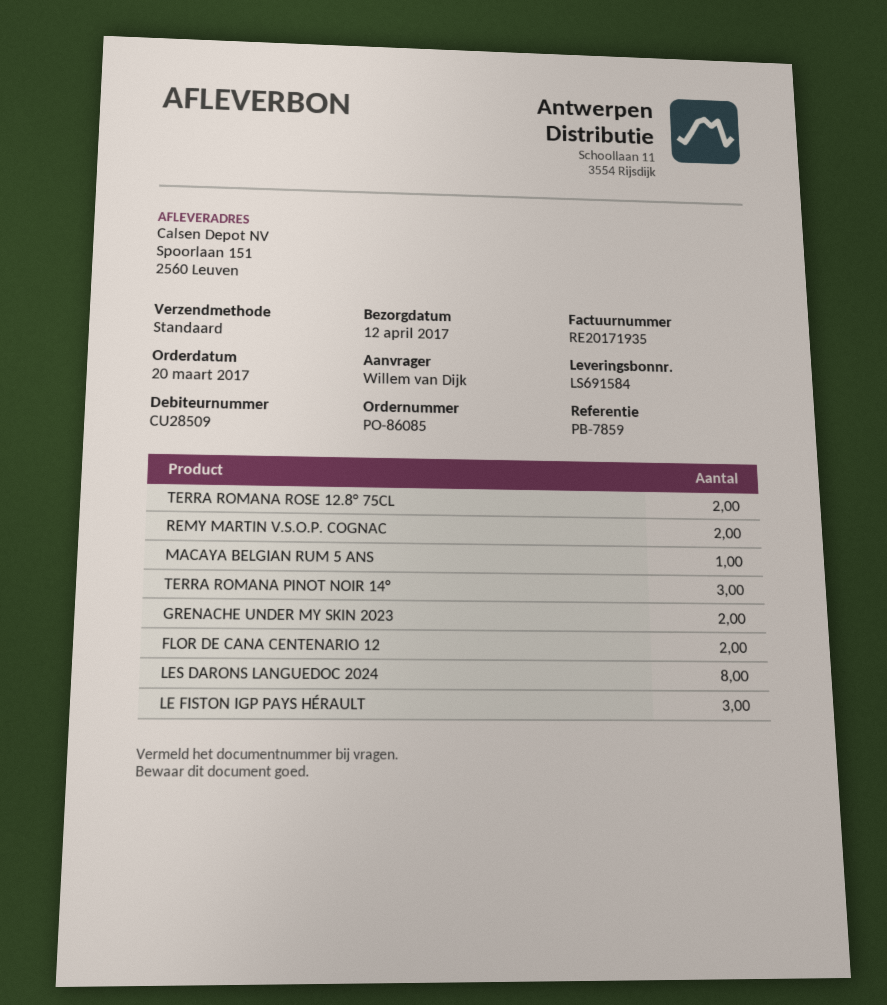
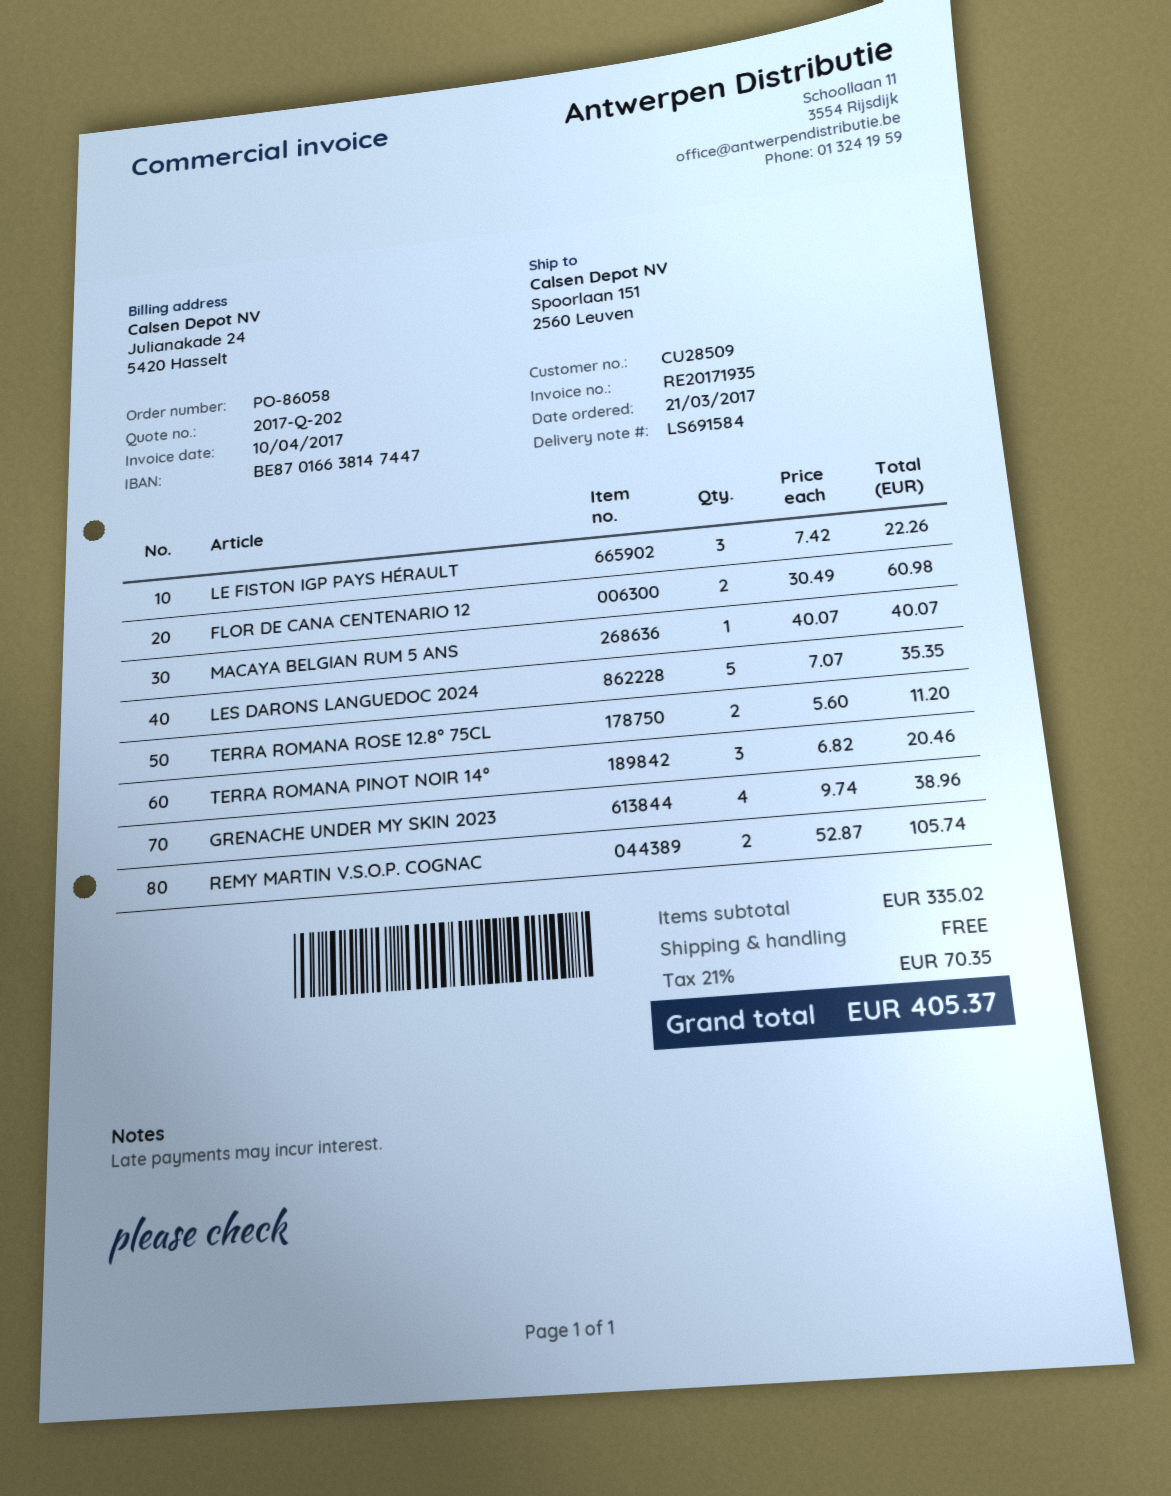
order number: PO-86085 -> PO-86058
order date: 2017-03-20 -> 2017-03-21
GRENACHE UNDER MY SKIN 2023: 2 -> 4
LES DARONS LANGUEDOC 2024: 8 -> 5

